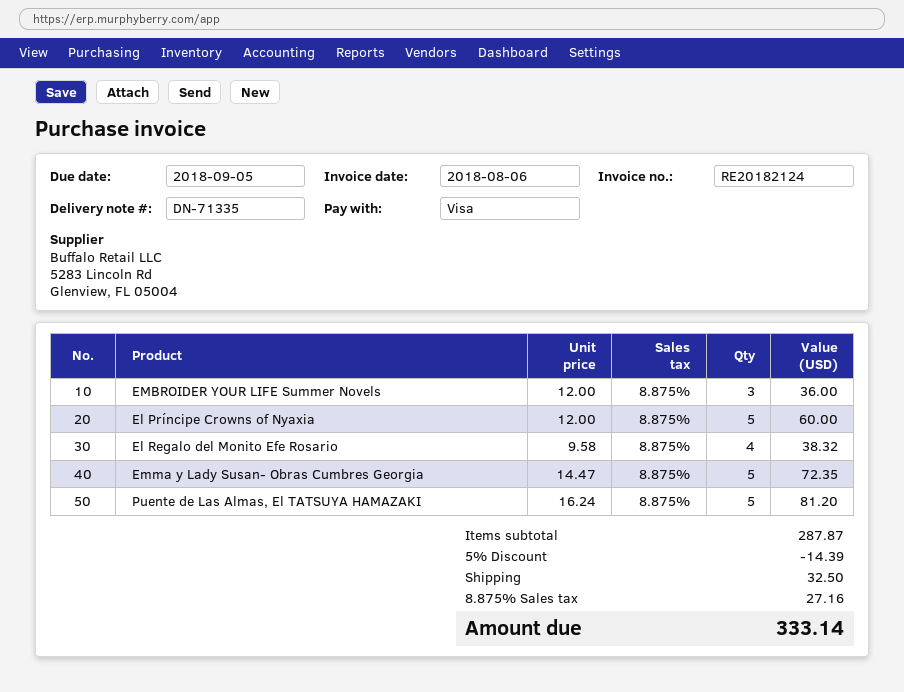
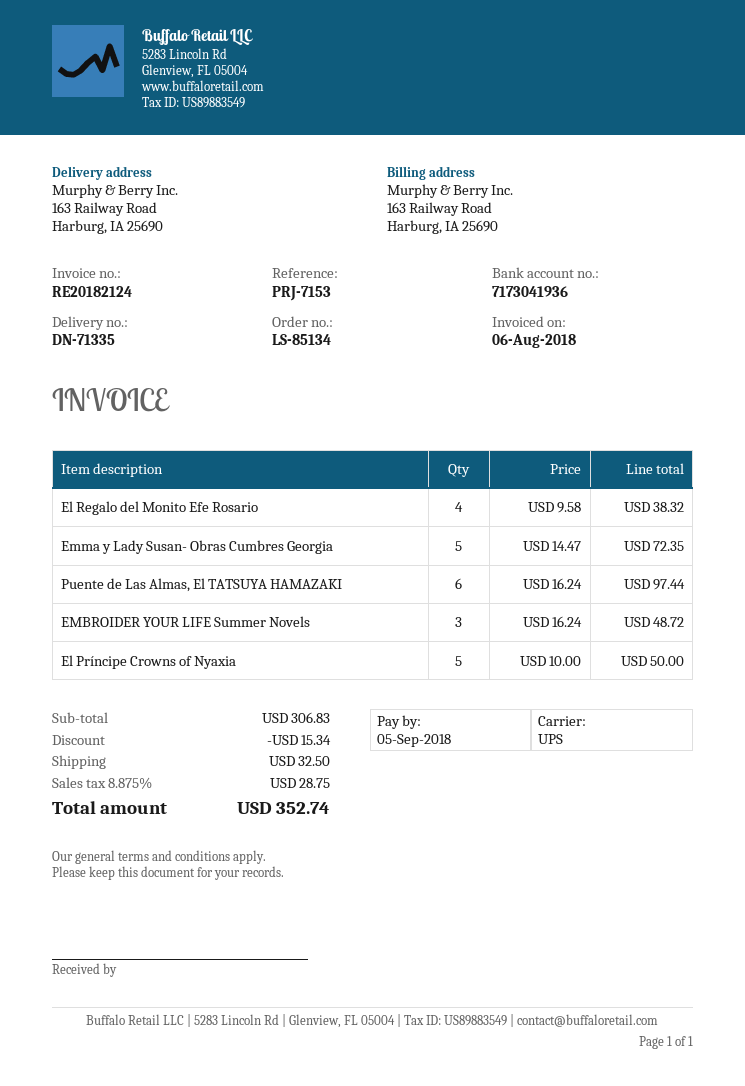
EMBROIDER YOUR LIFE Summer Novels: 3 x 12.00 = 36.00 -> 3 x 16.24 = 48.72
El Príncipe Crowns of Nyaxia: 5 x 12.00 = 60.00 -> 5 x 10.00 = 50.00
Puente de Las Almas, El TATSUYA HAMAZAKI: 5 x 16.24 = 81.20 -> 6 x 16.24 = 97.44
subtotal: 287.87 -> 306.83
discount: 14.39 -> 15.34
tax: 8.875% = 27.16 -> 8.875% = 28.75
total: 333.14 -> 352.74

